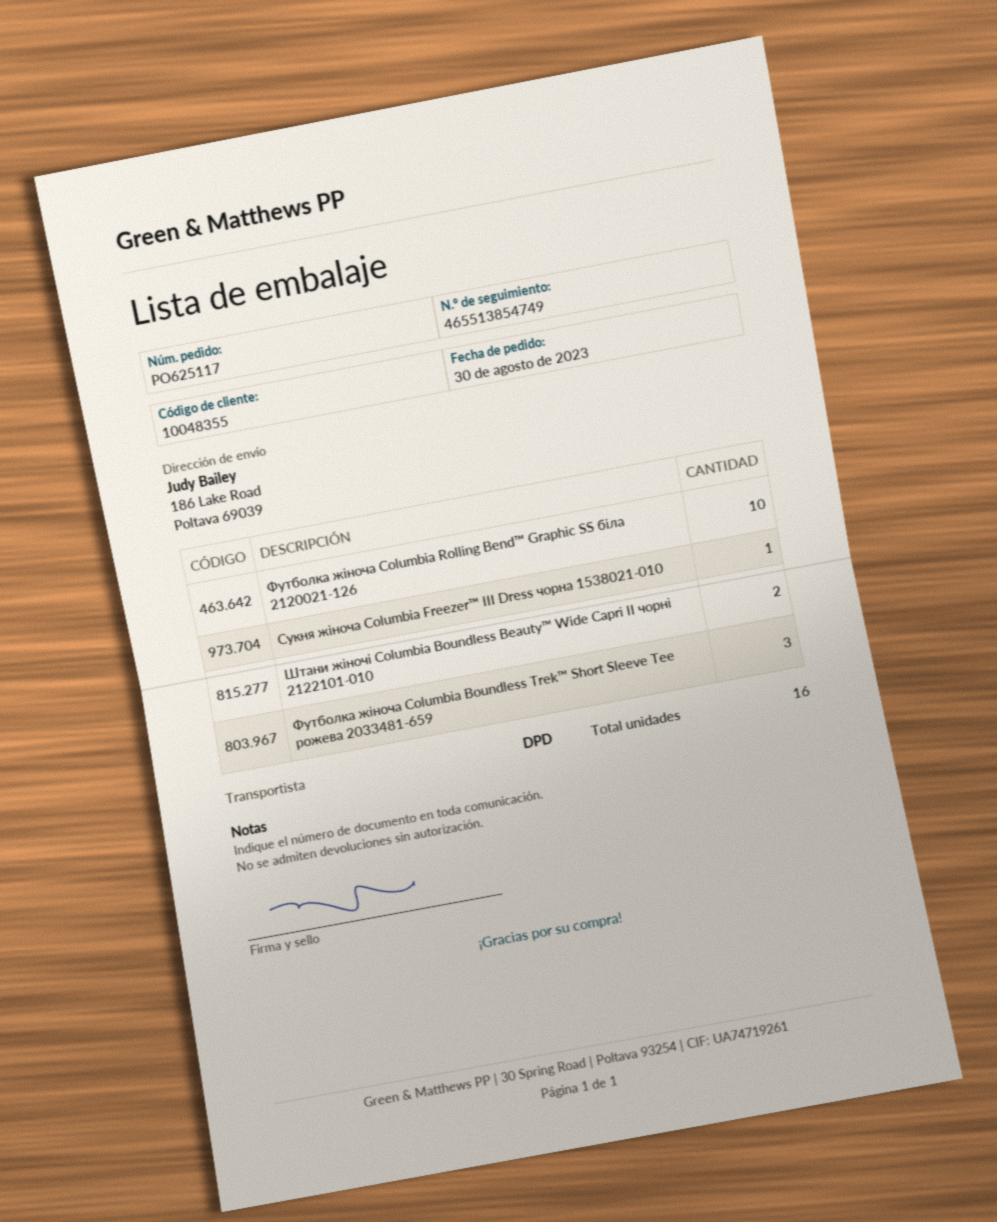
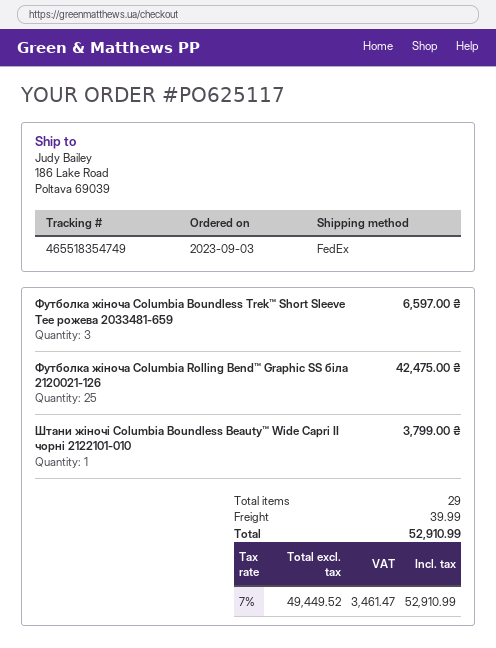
order date: 2023-08-30 -> 2023-09-03
shipping method: DPD -> FedEx
tracking number: 465513854749 -> 465518354749
Футболка жiноча Columbia Rolling Bend™ Graphic SS біла 2120021-126: 10 -> 25
Сукня жіноча Columbia Freezer™ III Dress чорна 1538021-010: 1 -> none
Штани жiночi Columbia Boundless Beauty™ Wide Capri II чорні 2122101-010: 2 -> 1
total quantity: 16 -> 29

